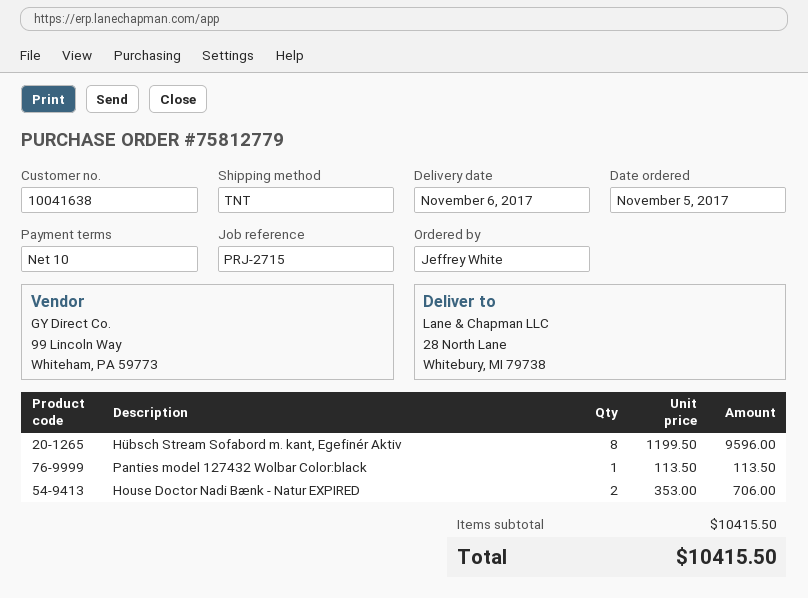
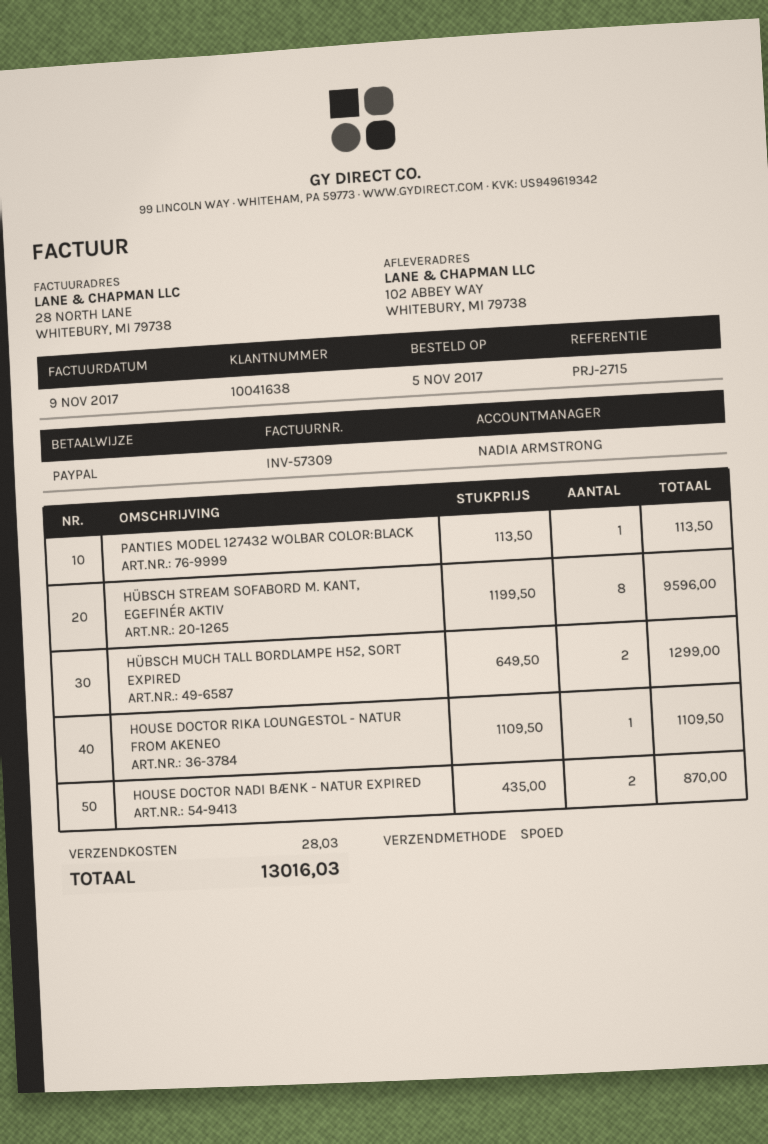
shipping method: TNT -> express
ship to: 28 North Lane, Whitebury, MI 79738 -> 102 ABBEY WAY, WHITEBURY, MI 79738
House Doctor Nadi Bænk - Natur EXPIRED: 2 x 353.00 = 706.00 -> 2 x 435.00 = 870.00
HÜBSCH MUCH TALL BORDLAMPE H52, SORT EXPIRED: none -> 2 x 649.50 = 1299.00
HOUSE DOCTOR RIKA LOUNGESTOL - NATUR FROM AKENEO: none -> 1 x 1109.50 = 1109.50
shipping: none -> 28.03
total: 10415.50 -> 13016.03

